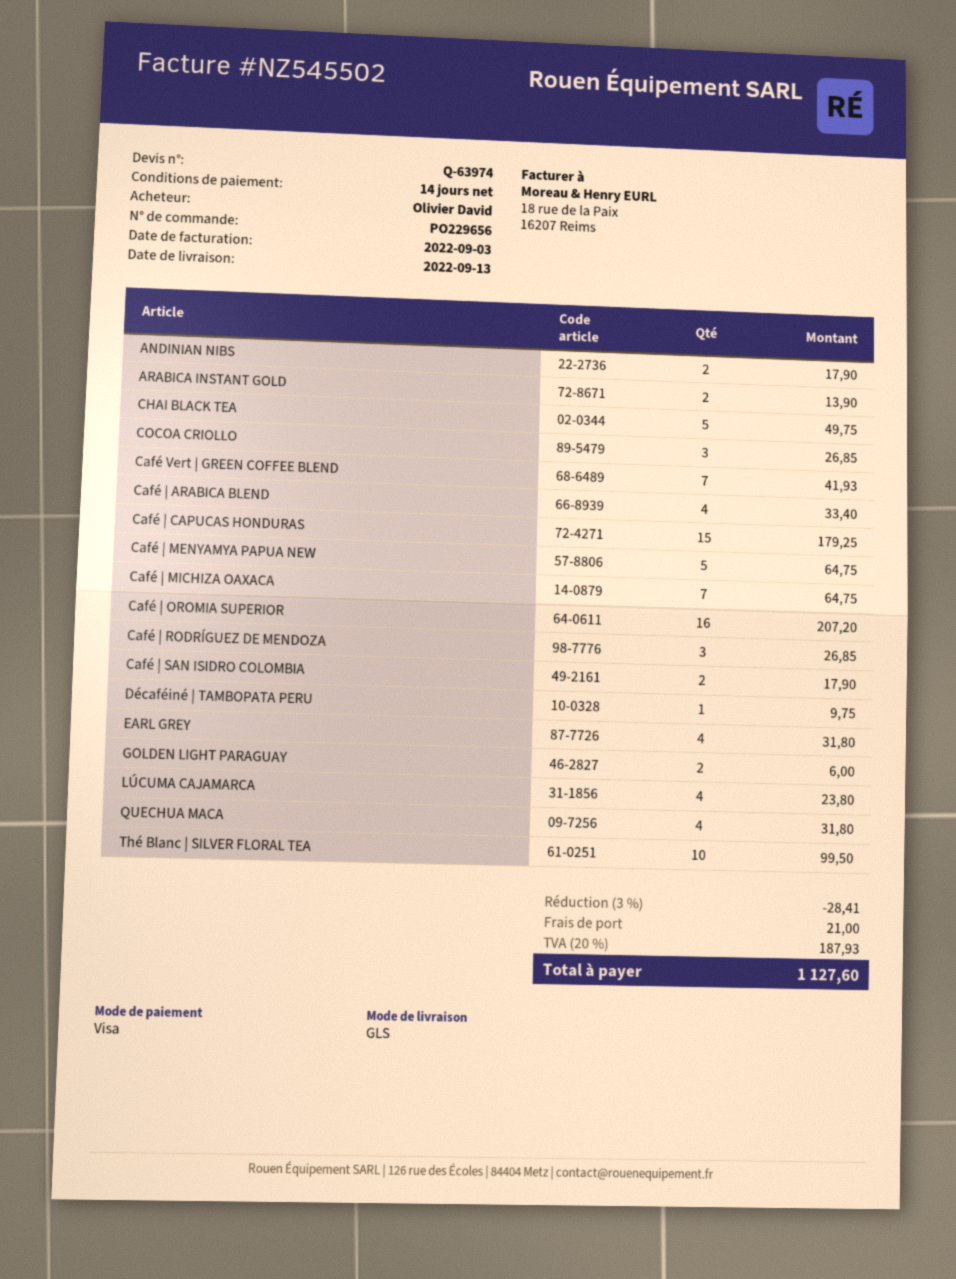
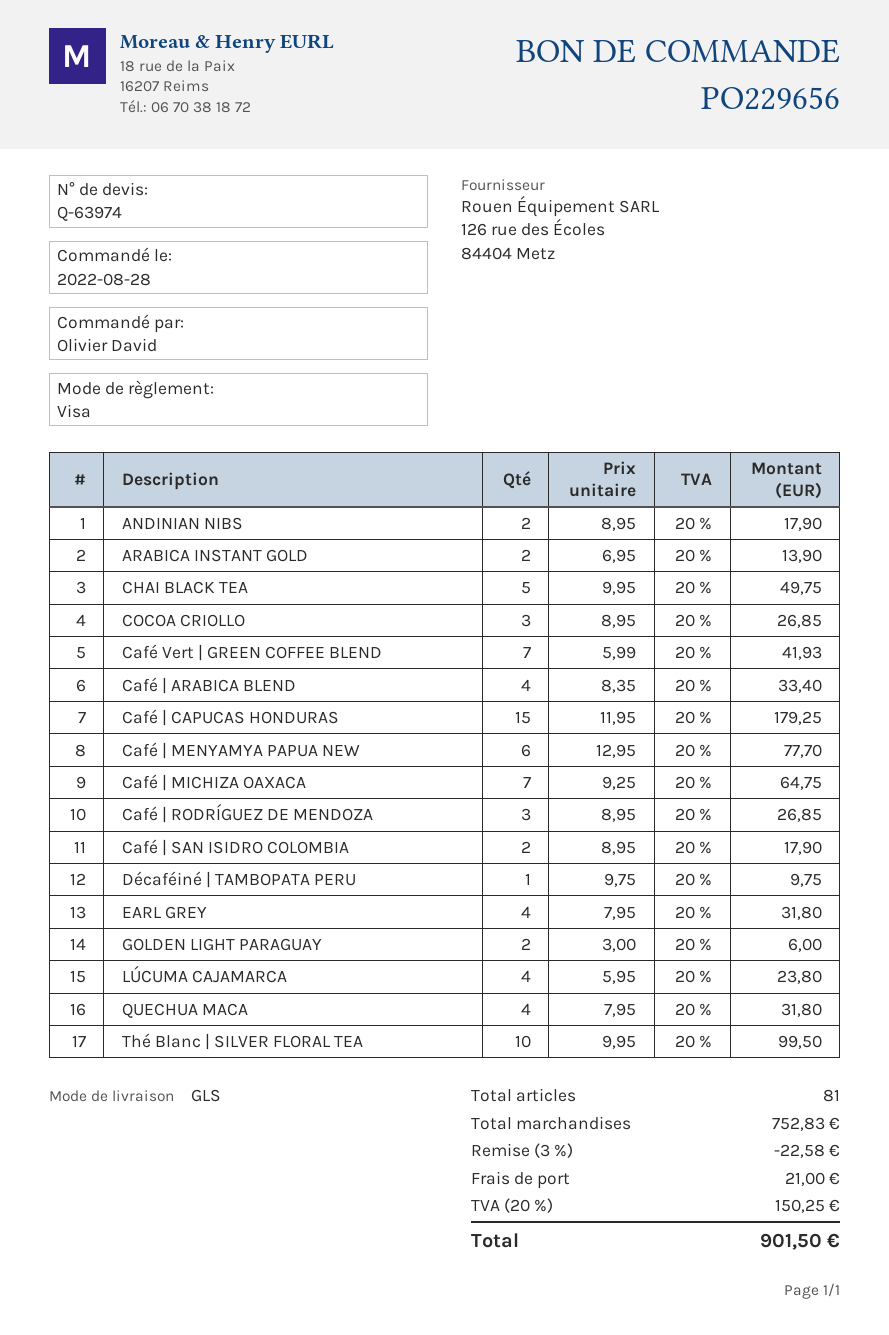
Café | MENYAMYA PAPUA NEW: 5 for 64.75 -> 6 for 77.70
Café | OROMIA SUPERIOR: 16 for 207.20 -> none
discount: 3% = 28.41 -> 3% = 22.58
tax: 20% = 187.93 -> 20% = 150.25
total: 1127.60 -> 901.50

